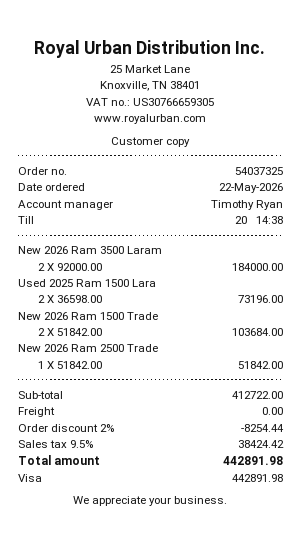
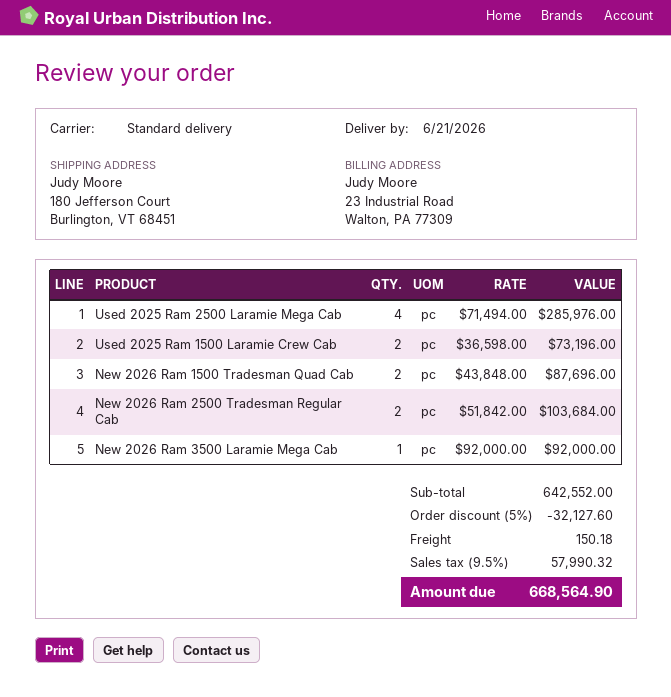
New 2026 Ram 3500 Laram: 2 x 92000.00 = 184000.00 -> 1 x 92000.00 = 92000.00
New 2026 Ram 1500 Trade: 2 x 51842.00 = 103684.00 -> 2 x 43848.00 = 87696.00
New 2026 Ram 2500 Trade: 1 x 51842.00 = 51842.00 -> 2 x 51842.00 = 103684.00
Used 2025 Ram 2500 Laramie Mega Cab: none -> 4 x 71494.00 = 285976.00
subtotal: 412722.00 -> 642552.00
discount: 2% = 8254.44 -> 5% = 32127.60
shipping: 0.00 -> 150.18
tax: 9.5% = 38424.42 -> 9.5% = 57990.32
total: 442891.98 -> 668564.90

